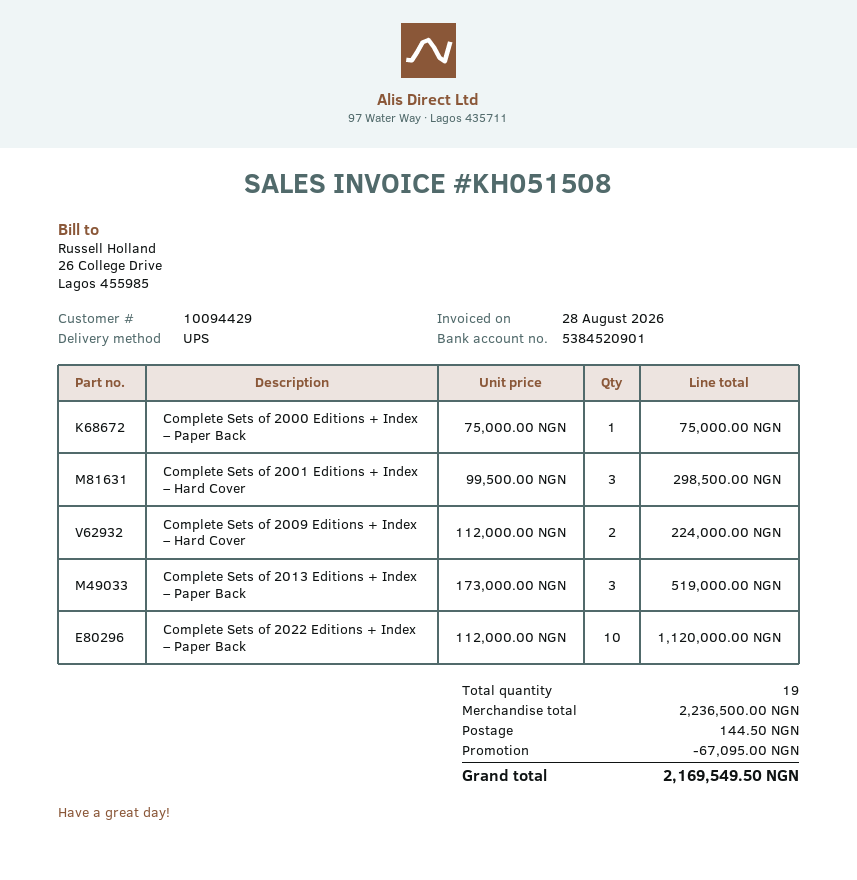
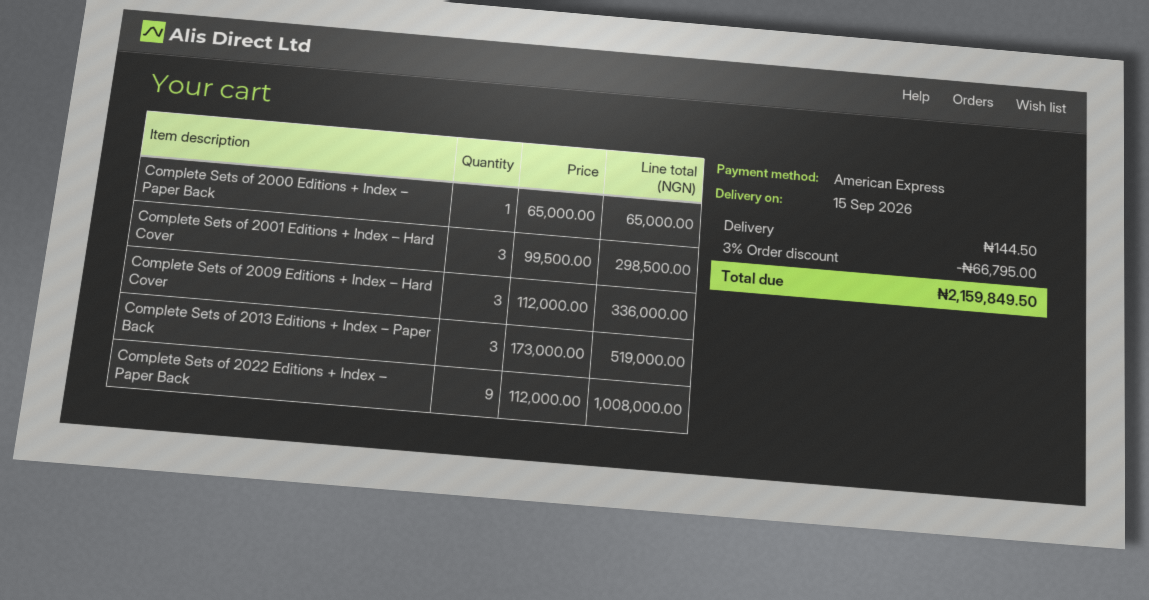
Complete Sets of 2000 Editions + Index – Paper Back: 1 x 75000.00 = 75000.00 -> 1 x 65000.00 = 65000.00
Complete Sets of 2009 Editions + Index – Hard Cover: 2 x 112000.00 = 224000.00 -> 3 x 112000.00 = 336000.00
Complete Sets of 2022 Editions + Index – Paper Back: 10 x 112000.00 = 1120000.00 -> 9 x 112000.00 = 1008000.00
discount: 67095.00 -> 66795.00
total: 2169549.50 -> 2159849.50

